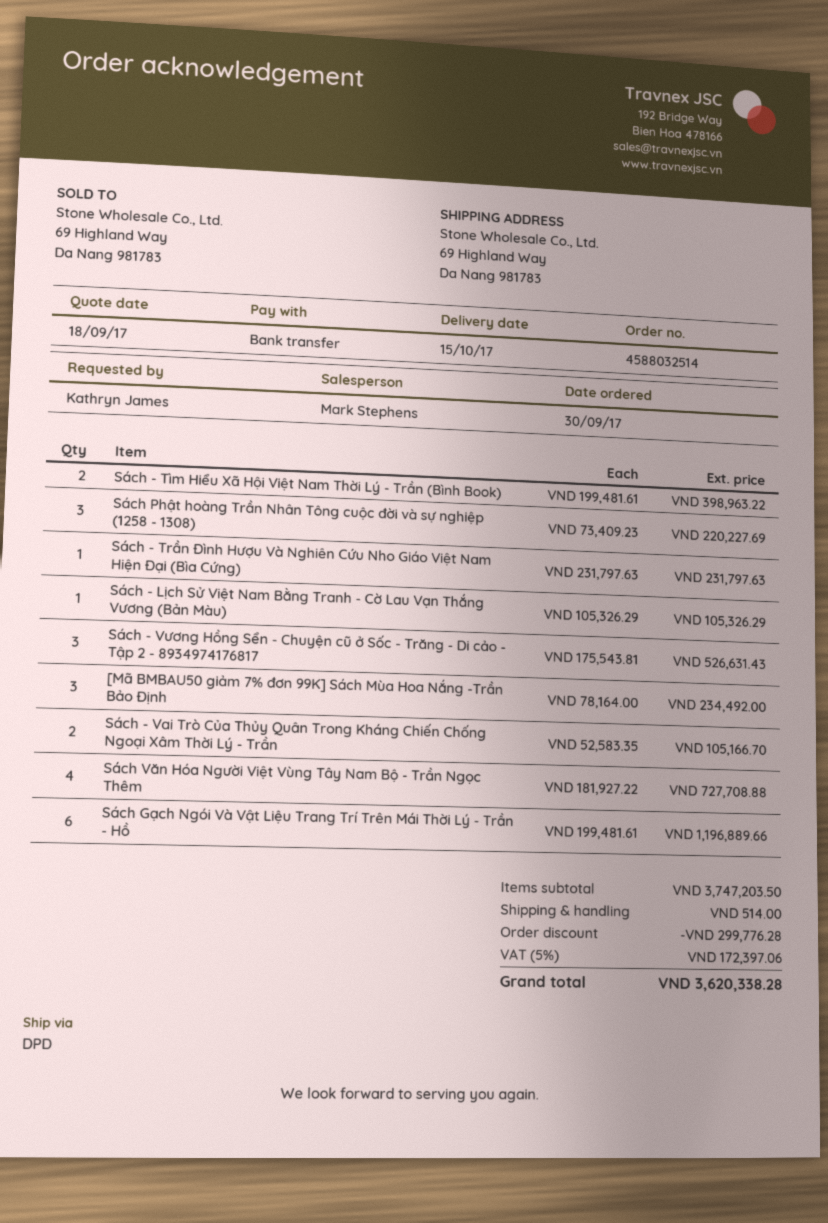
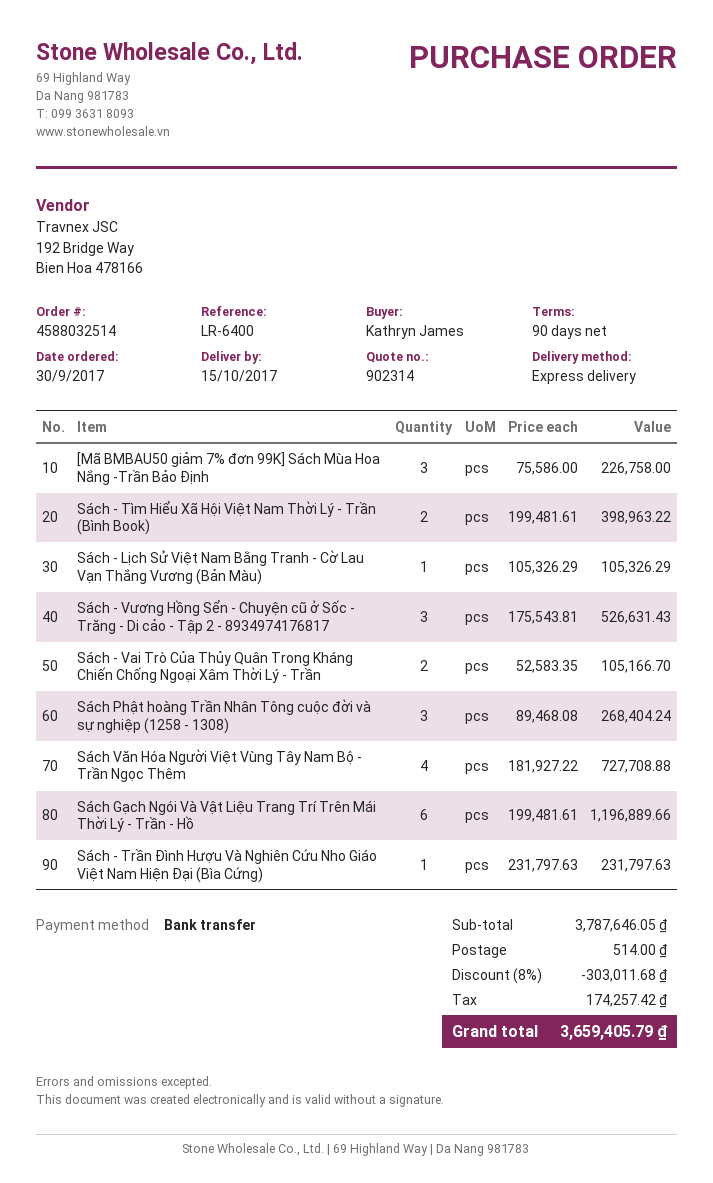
shipping method: DPD -> express
Sách Phật hoàng Trần Nhân Tông cuộc đời và sự nghiệp (1258 - 1308): 3 x 73409.23 = 220227.69 -> 3 x 89468.08 = 268404.24
[Mã BMBAU50 giảm 7% đơn 99K] Sách Mùa Hoa Nắng -Trần Bảo Định: 3 x 78164.00 = 234492.00 -> 3 x 75586.00 = 226758.00
subtotal: 3747203.50 -> 3787646.05
discount: 299776.28 -> 303011.68
tax: 172397.06 -> 174257.42
total: 3620338.28 -> 3659405.79

